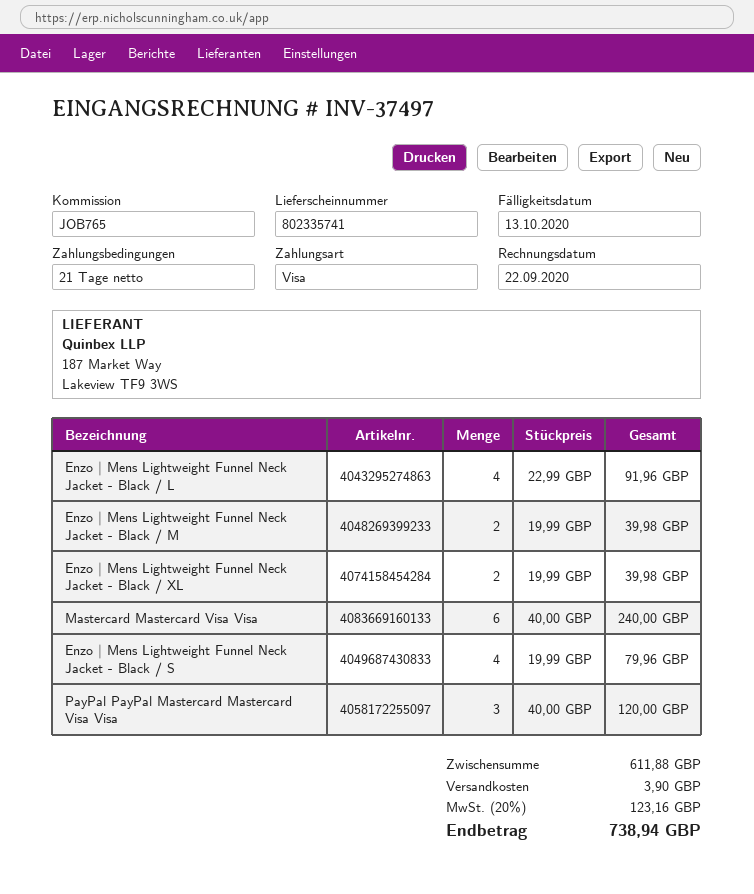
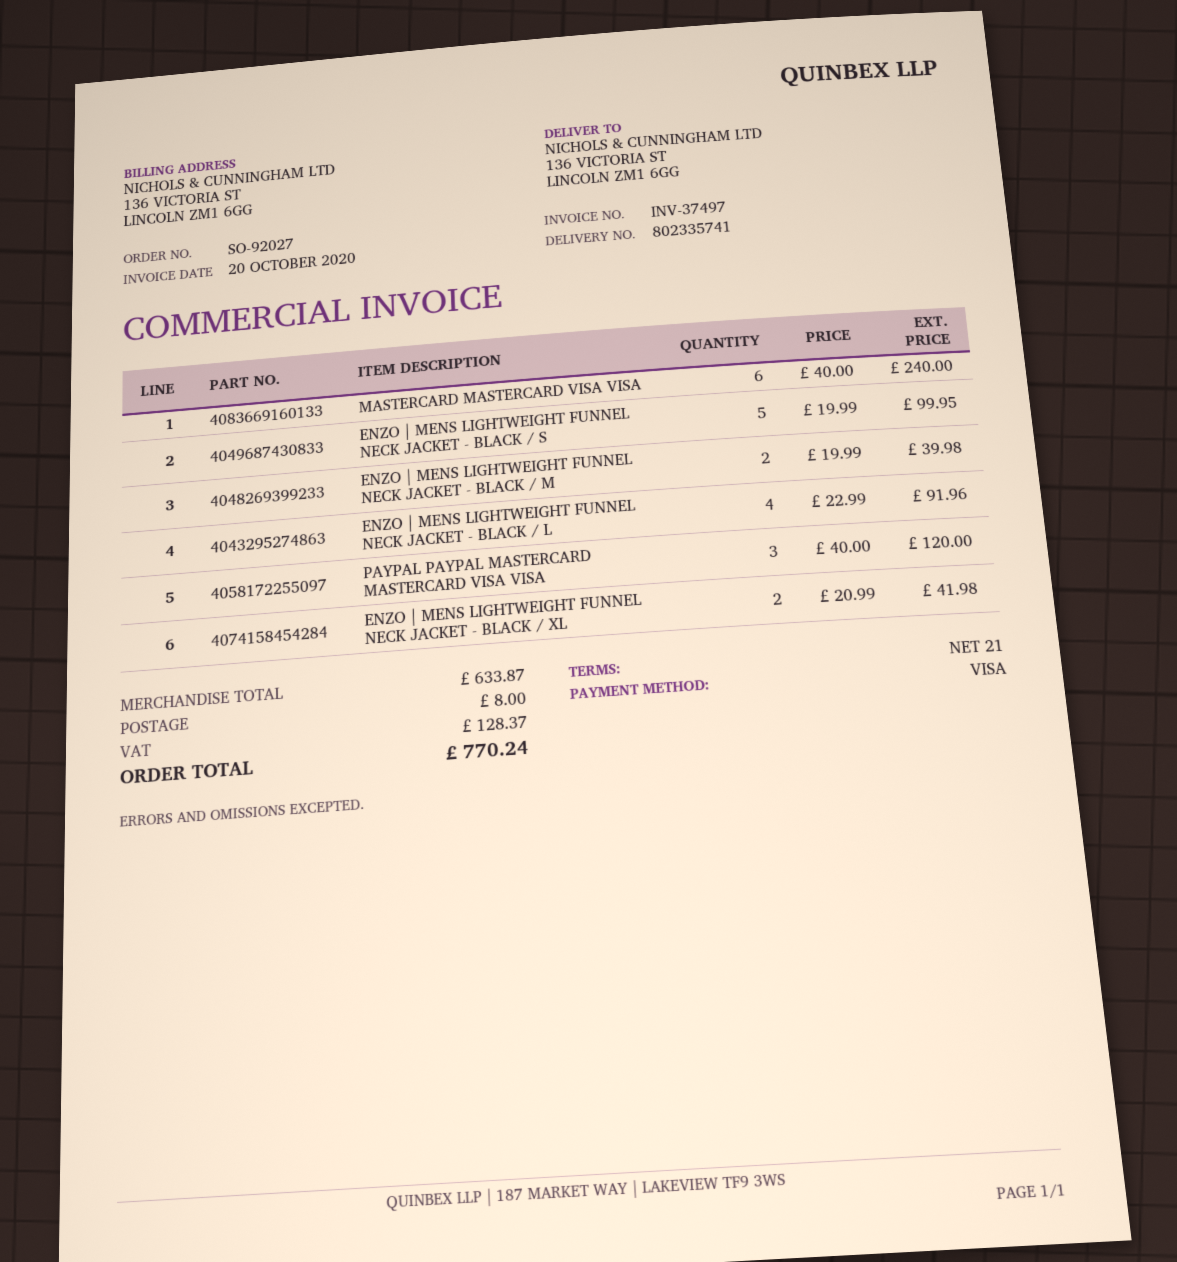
invoice date: 2020-09-22 -> 2020-10-20
Enzo | Mens Lightweight Funnel Neck Jacket - Black / XL: 2 x 19.99 = 39.98 -> 2 x 20.99 = 41.98
Enzo | Mens Lightweight Funnel Neck Jacket - Black / S: 4 x 19.99 = 79.96 -> 5 x 19.99 = 99.95
subtotal: 611.88 -> 633.87
shipping: 3.90 -> 8.00
tax: 123.16 -> 128.37
total: 738.94 -> 770.24

